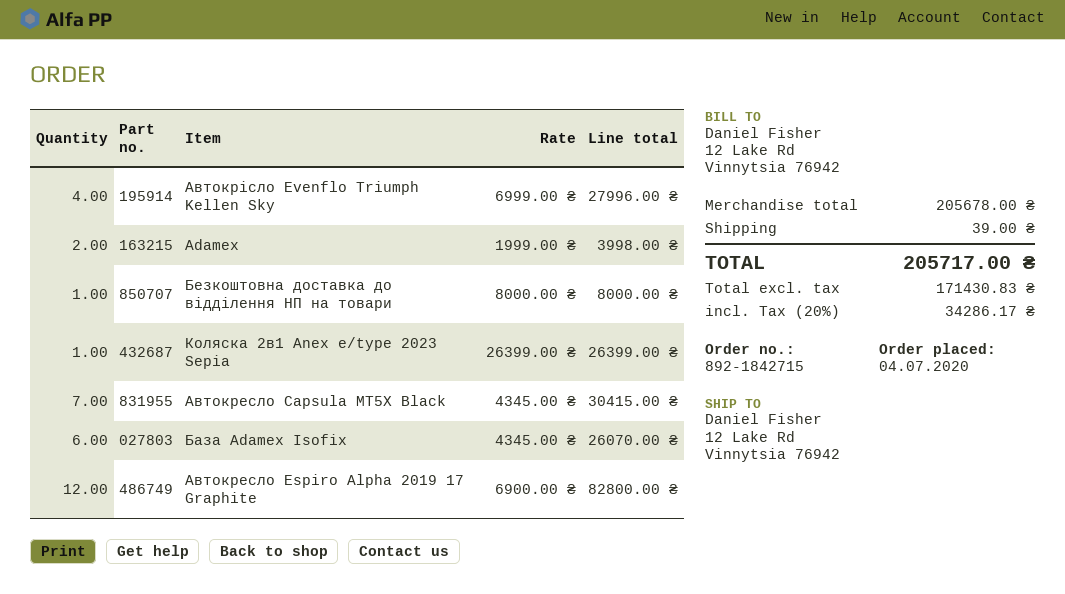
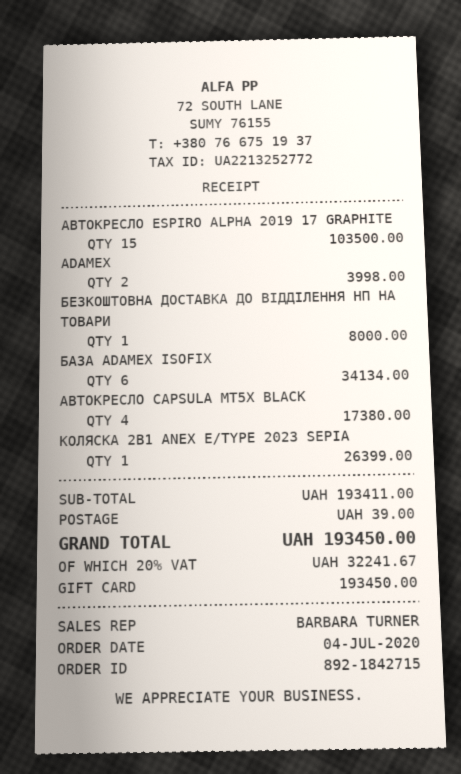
Автокрісло Evenflo Triumph Kellen Sky: 4 for 27996.00 -> none
Автокресло Capsula MT5X Black: 7 for 30415.00 -> 4 for 17380.00
База Adamex Isofix: 6 for 26070.00 -> 6 for 34134.00
Автокресло Espiro Alpha 2019 17 Graphite: 12 for 82800.00 -> 15 for 103500.00
subtotal: 205678.00 -> 193411.00
tax: 20% = 34286.17 -> 20% = 32241.67
total: 205717.00 -> 193450.00

